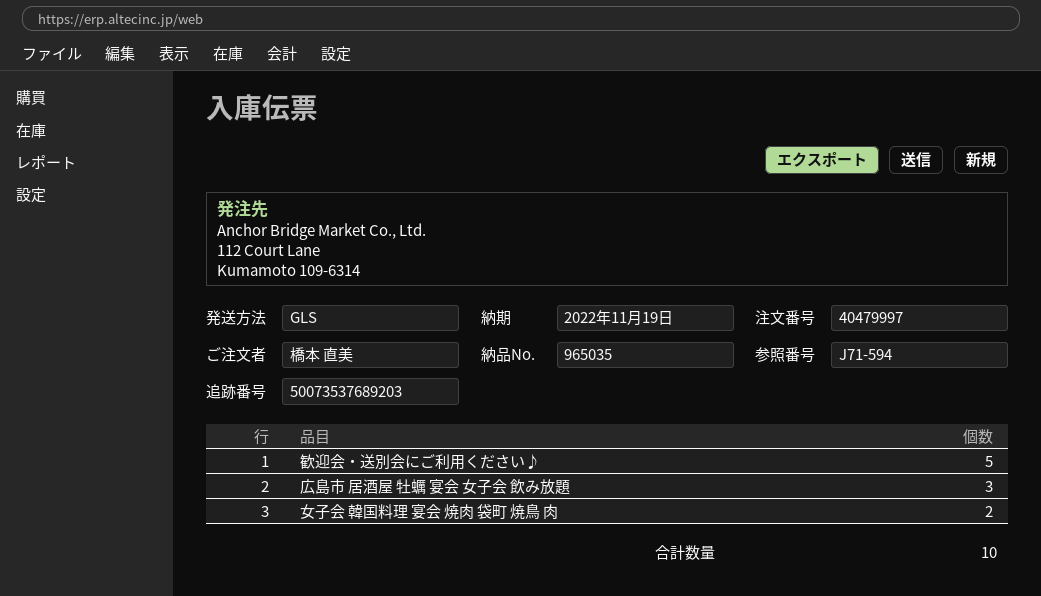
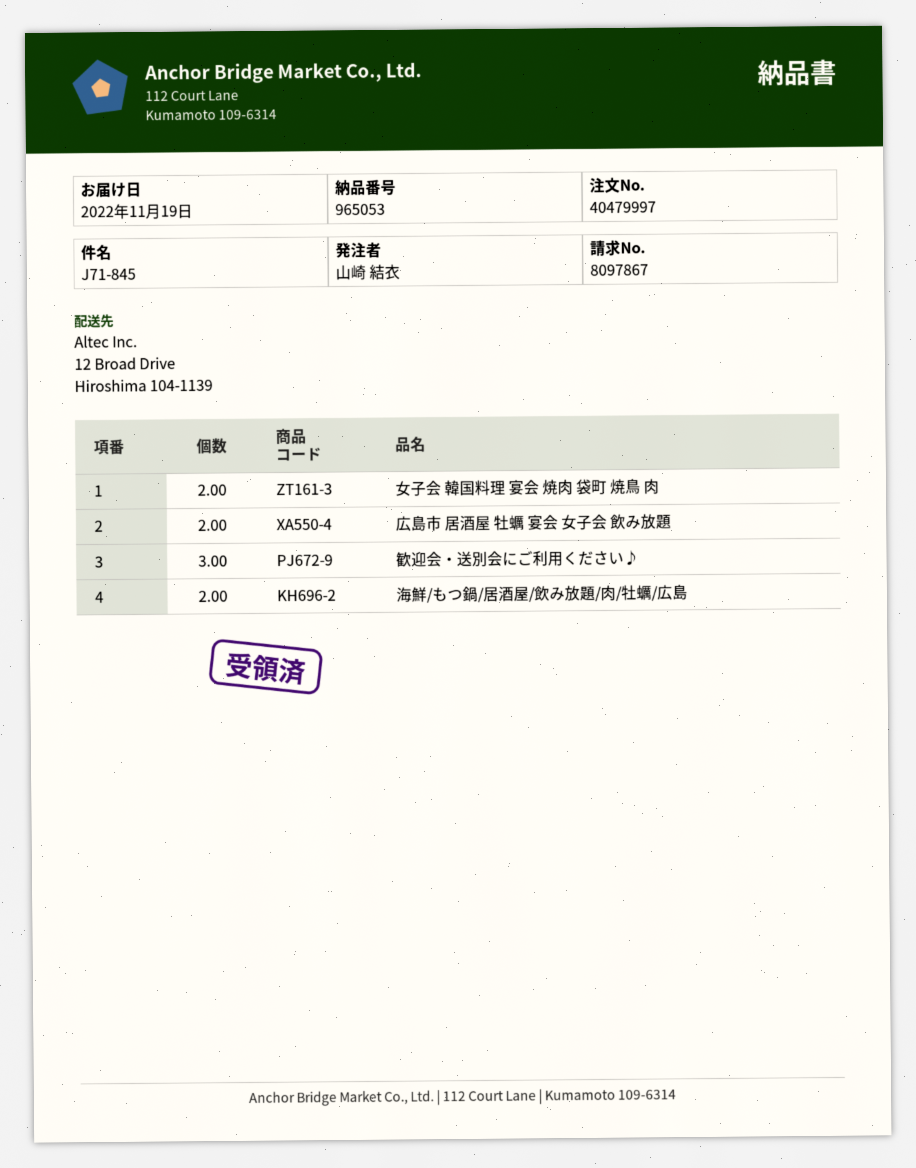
delivery note number: 965035 -> 965053
reference: J71-594 -> J71-845
ordered by: 橋本 直美 -> 山崎 結衣
歓迎会・送別会にご利用ください♪: 5 -> 3
広島市 居酒屋 牡蠣 宴会 女子会 飲み放題: 3 -> 2
海鮮/もつ鍋/居酒屋/飲み放題/肉/牡蠣/広島: none -> 2

